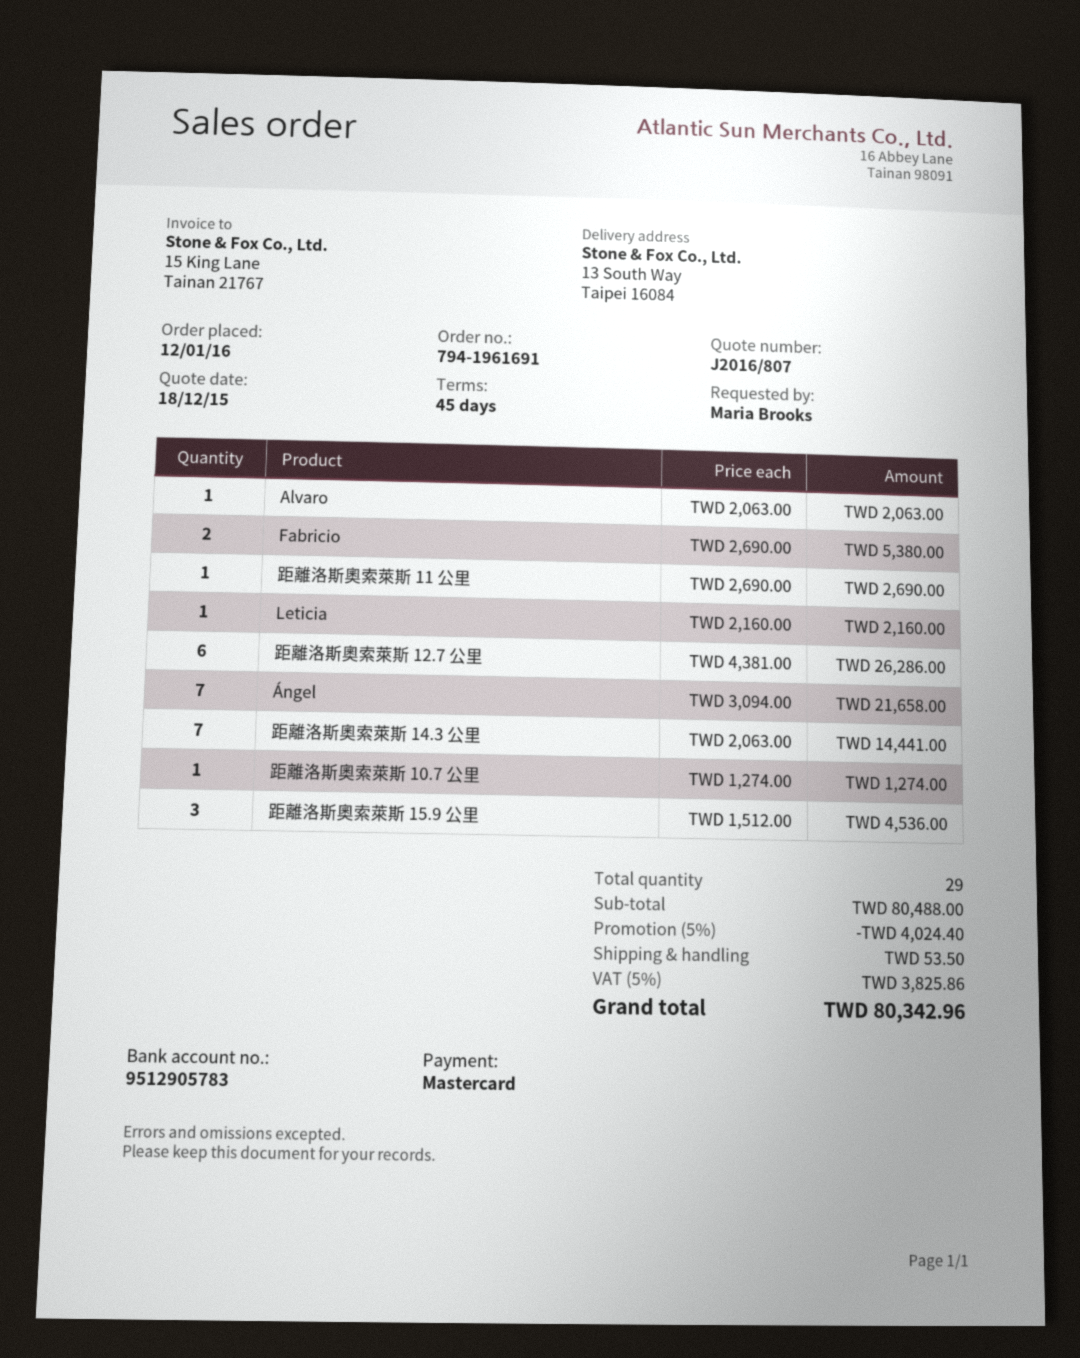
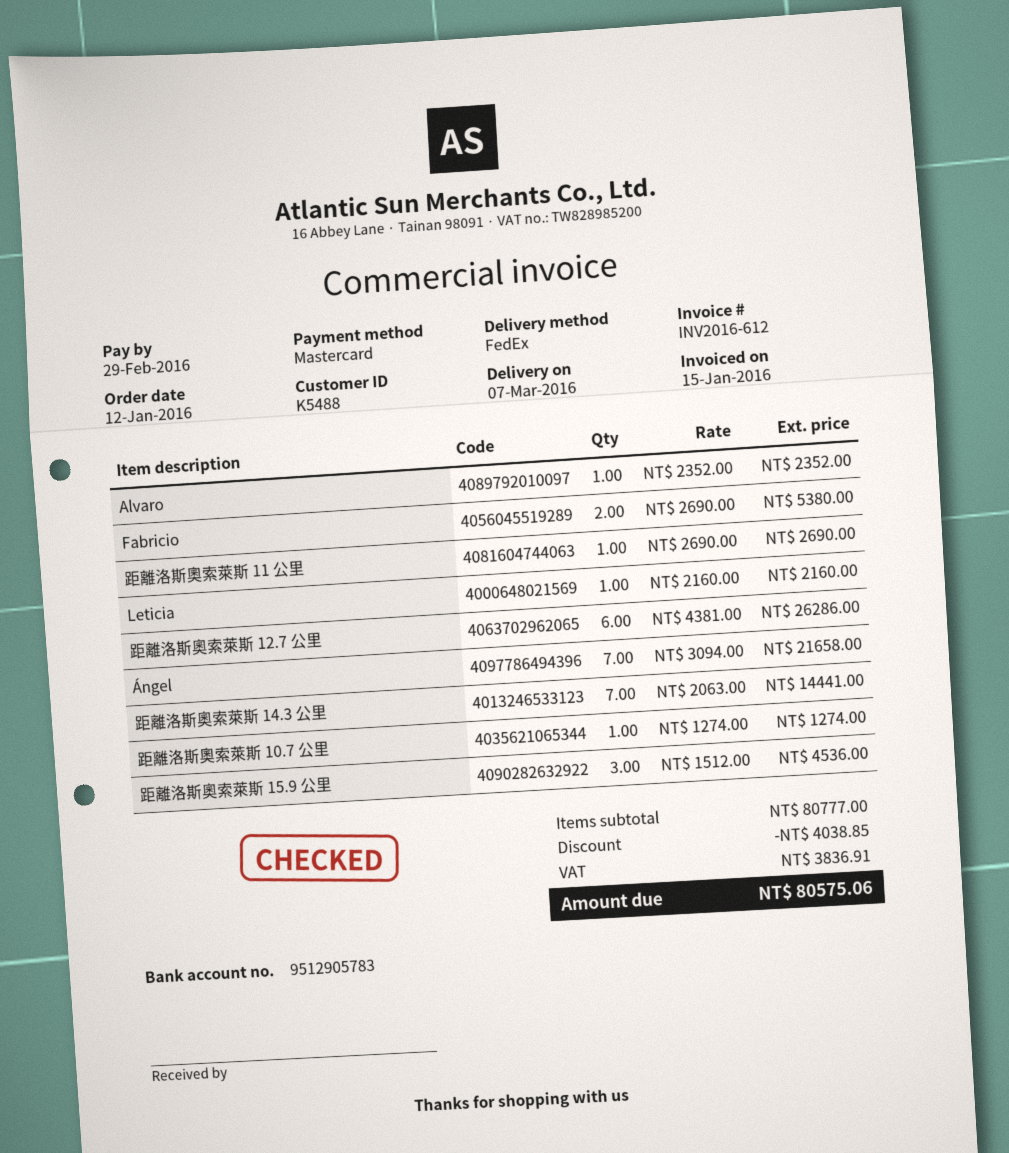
Alvaro: 1 x 2063.00 = 2063.00 -> 1 x 2352.00 = 2352.00
subtotal: 80488.00 -> 80777.00
discount: 4024.40 -> 4038.85
shipping: 53.50 -> none
tax: 3825.86 -> 3836.91
total: 80342.96 -> 80575.06

